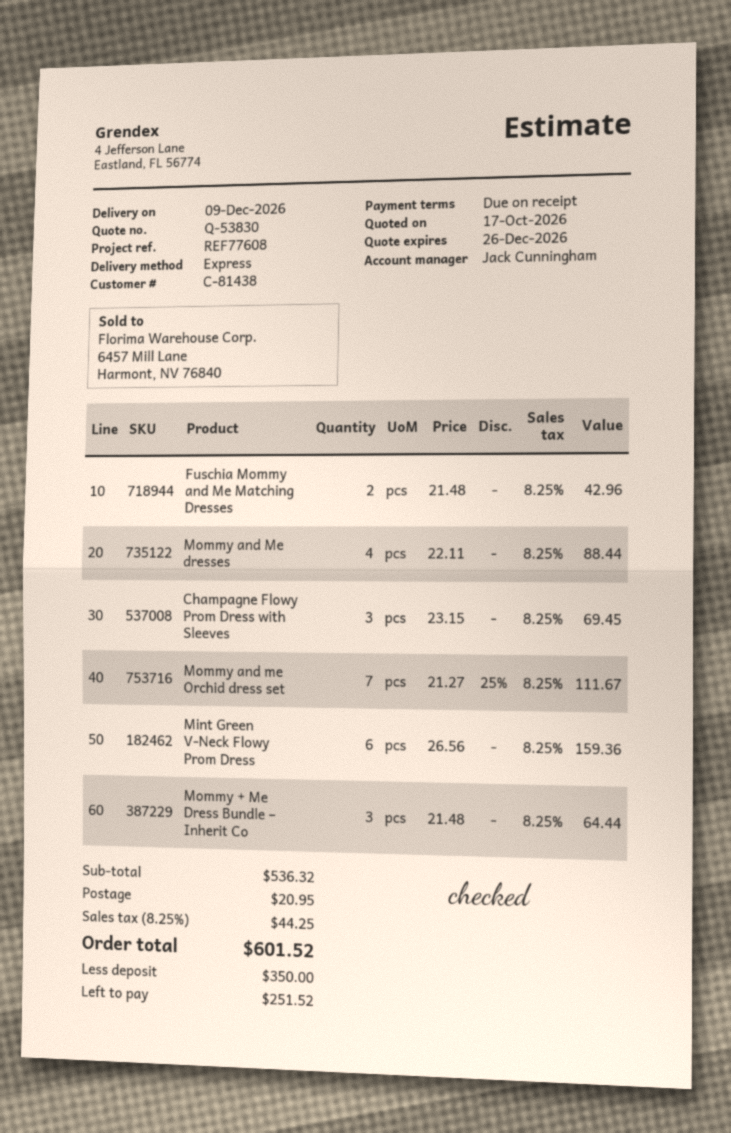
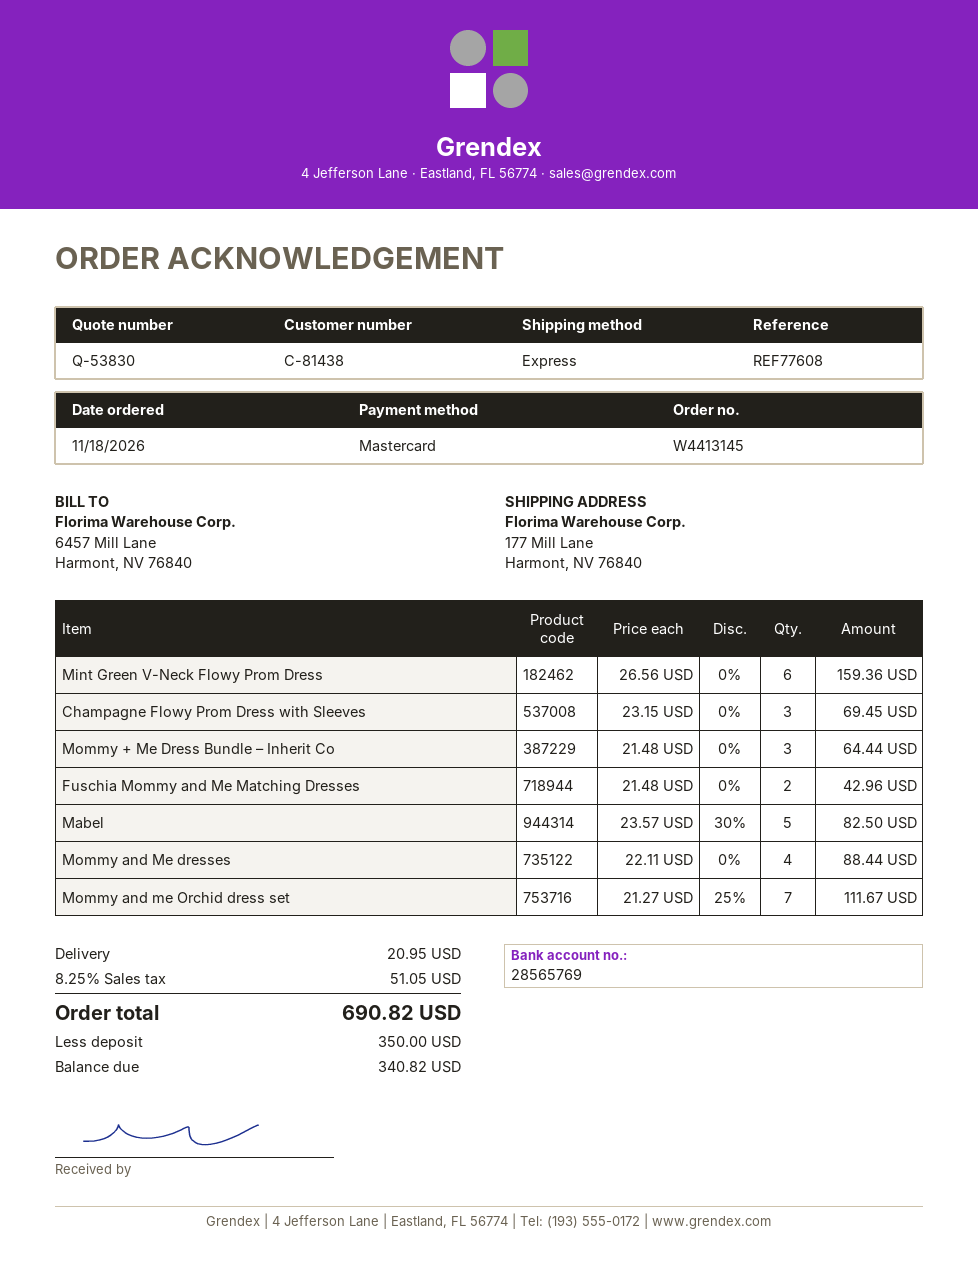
Mabel: none -> 5 x 23.57 - 30% = 82.50
tax: 8.25% = 44.25 -> 8.25% = 51.05
total: 601.52 -> 690.82
balance: 251.52 -> 340.82

